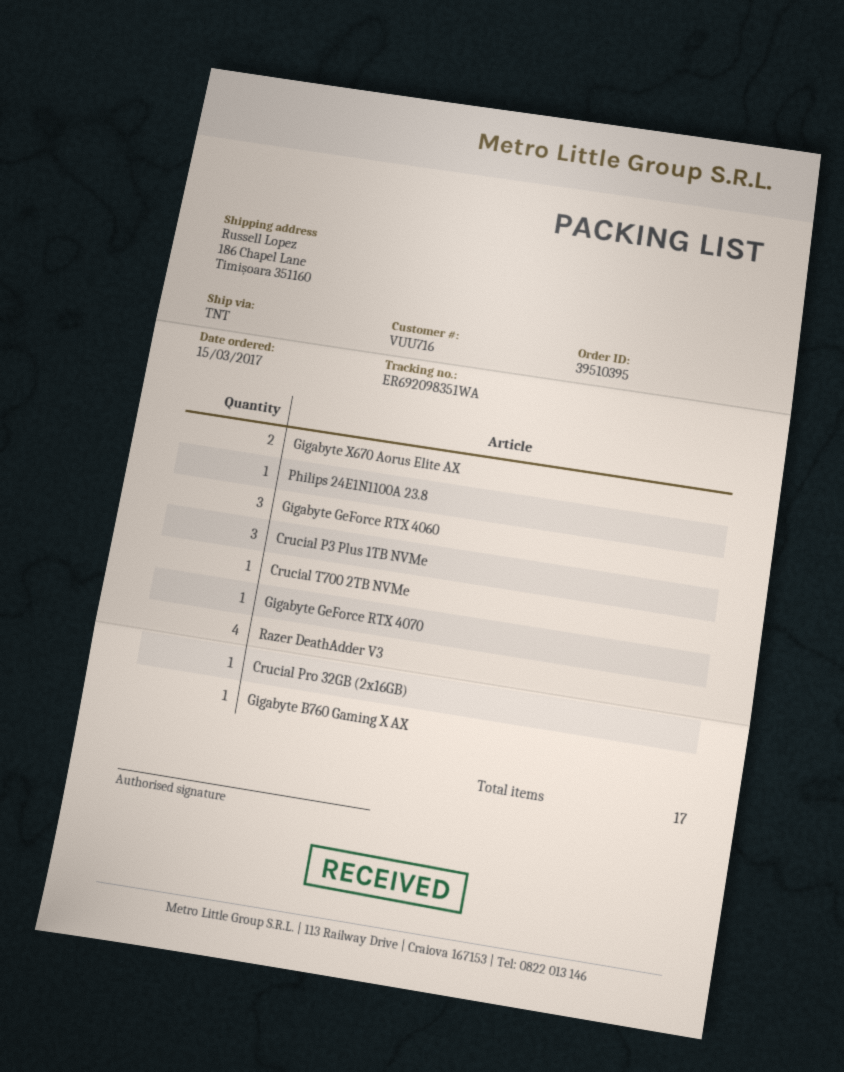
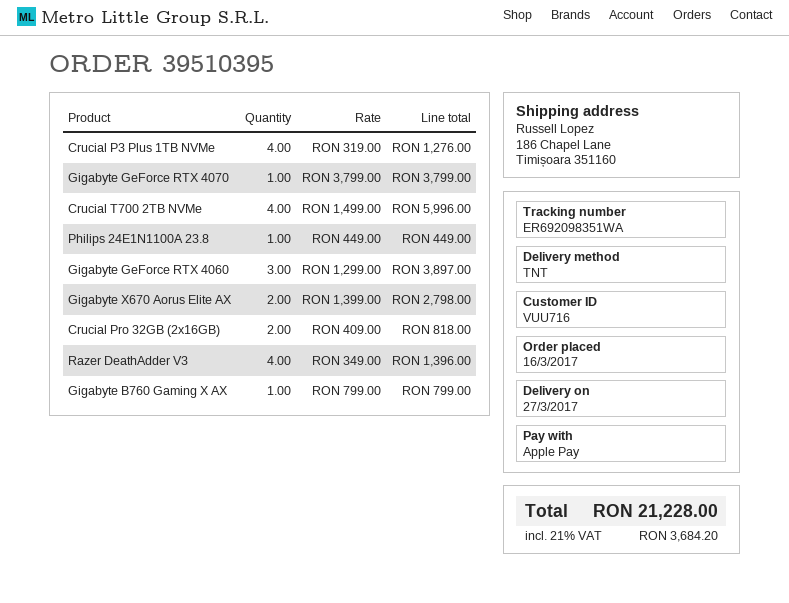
order date: 2017-03-15 -> 2017-03-16
Crucial P3 Plus 1TB NVMe: 3 -> 4
Crucial T700 2TB NVMe: 1 -> 4
Crucial Pro 32GB (2x16GB): 1 -> 2

